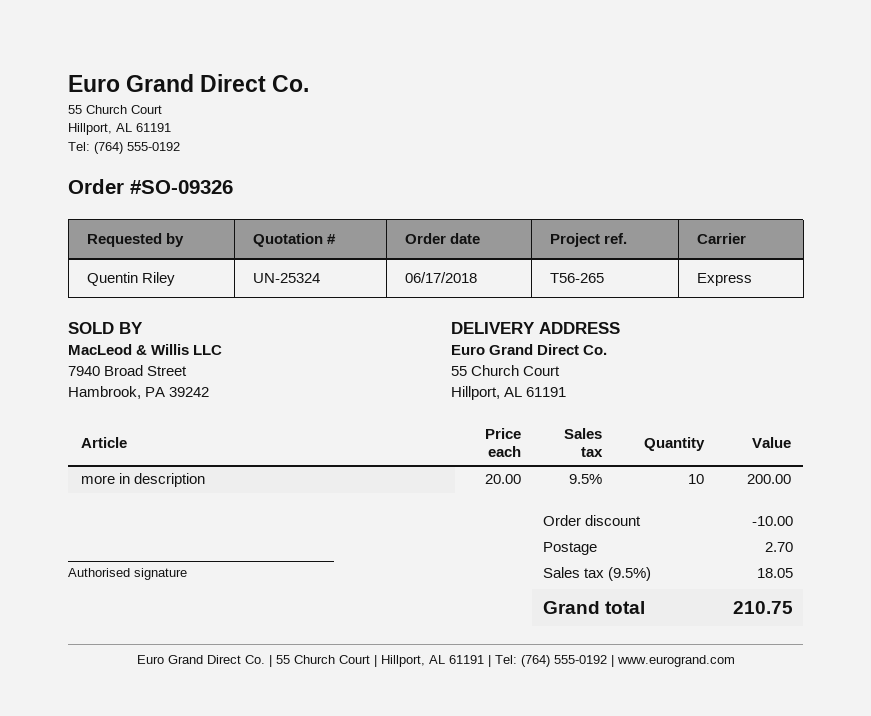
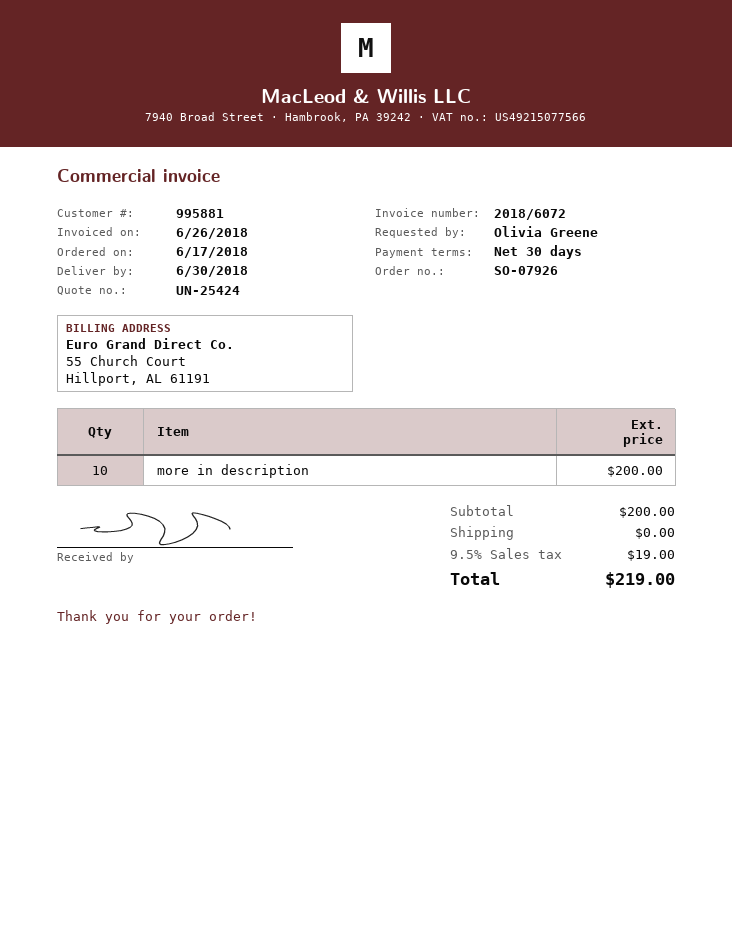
quote number: UN-25324 -> UN-25424
order number: SO-09326 -> SO-07926
ordered by: Quentin Riley -> Olivia Greene
discount: 10.00 -> none
shipping: 2.70 -> 0.00
tax: 9.5% = 18.05 -> 9.5% = 19.00
total: 210.75 -> 219.00

